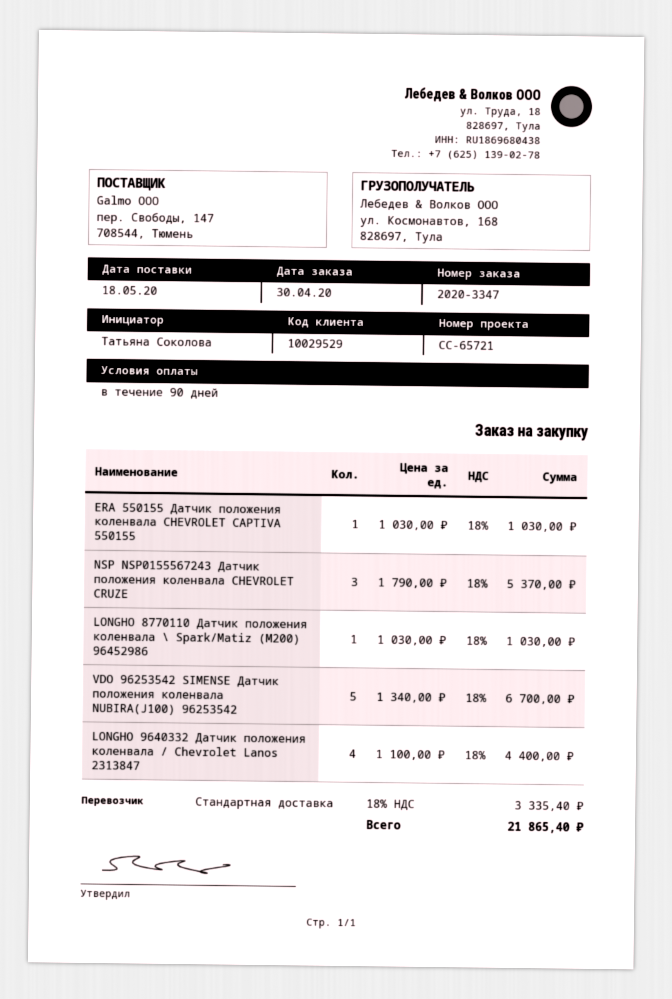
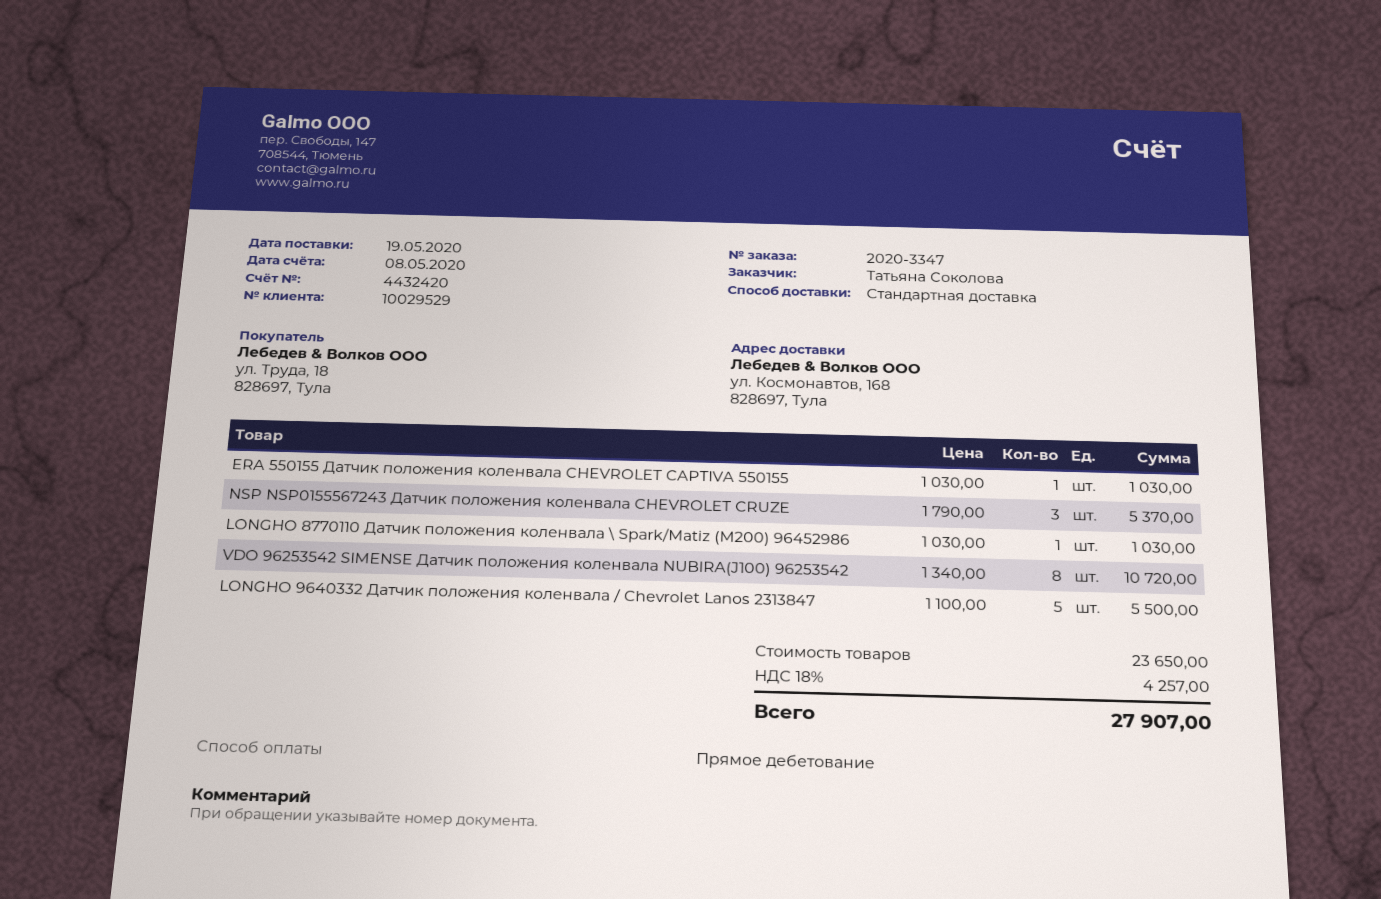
delivery date: 2020-05-18 -> 2020-05-19
VDO 96253542 SIMENSE Датчик положения коленвала NUBIRA(J100) 96253542: 5 x 1340.00 = 6700.00 -> 8 x 1340.00 = 10720.00
LONGHO 9640332 Датчик положения коленвала / Chevrolet Lanos 2313847: 4 x 1100.00 = 4400.00 -> 5 x 1100.00 = 5500.00
tax: 18% = 3335.40 -> 18% = 4257.00
total: 21865.40 -> 27907.00

